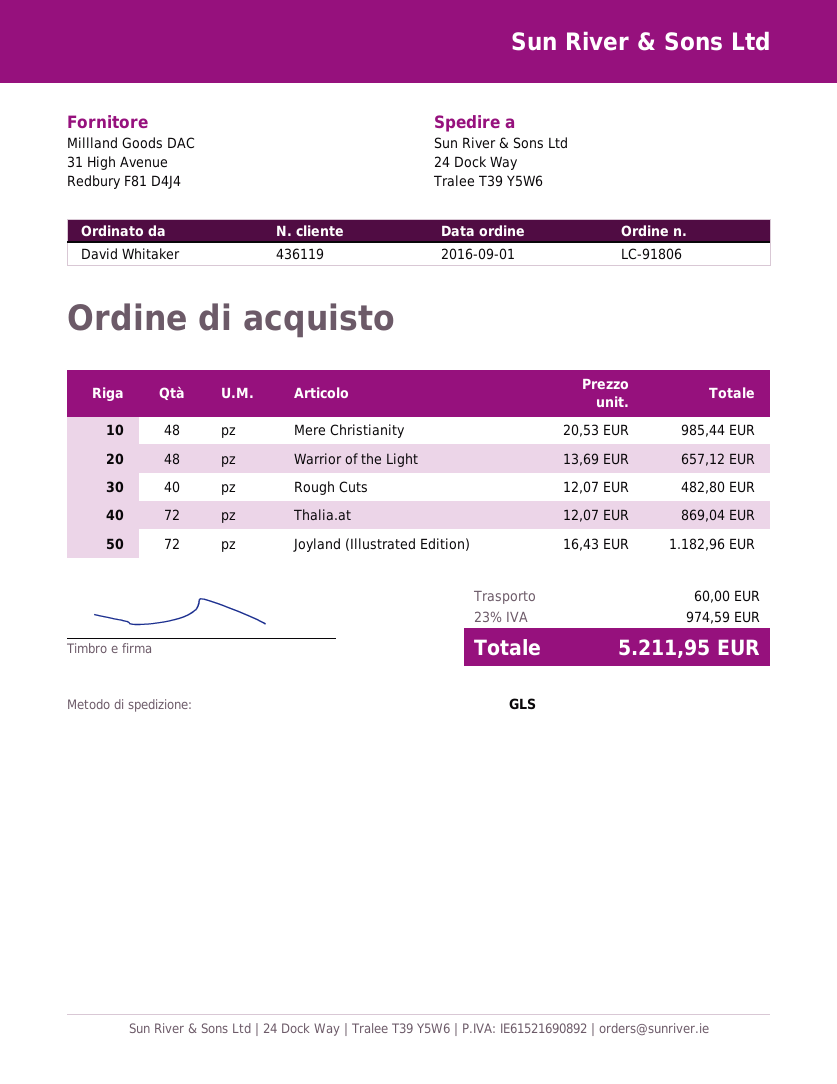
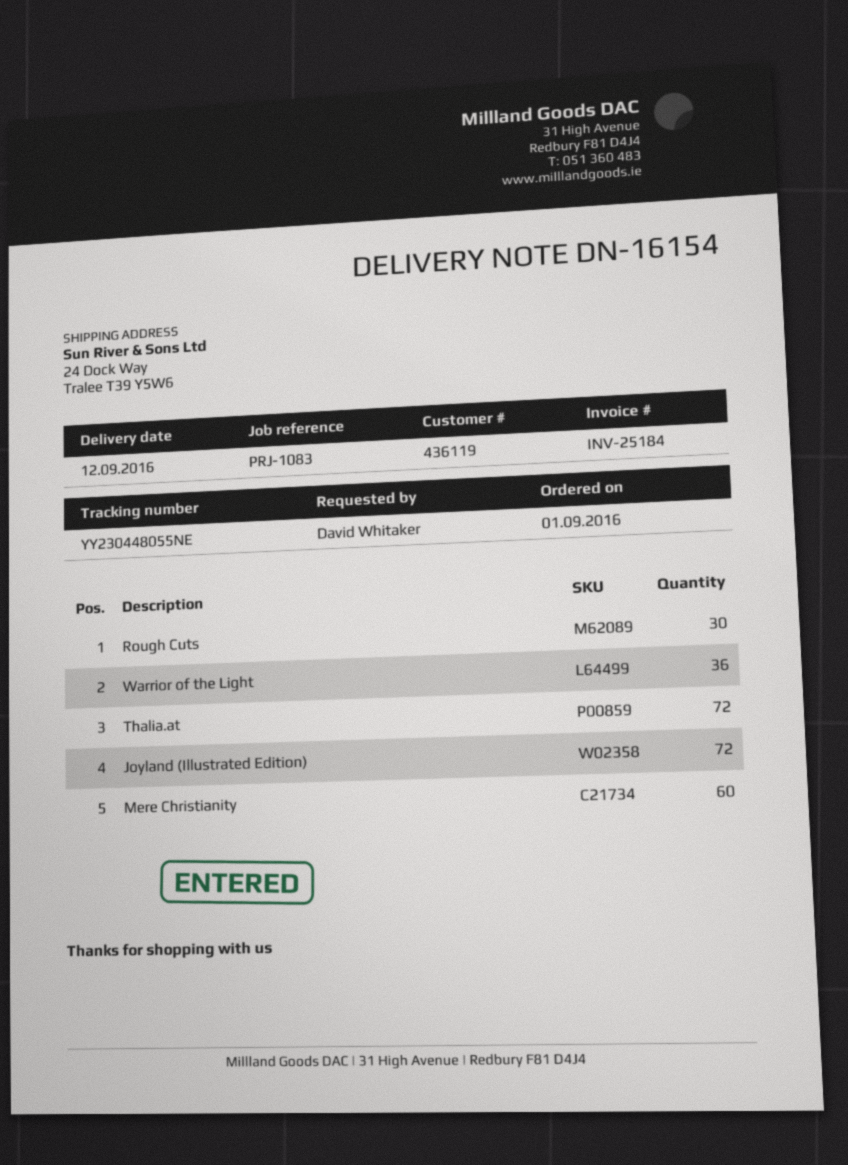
Mere Christianity: 48 -> 60
Warrior of the Light: 48 -> 36
Rough Cuts: 40 -> 30

